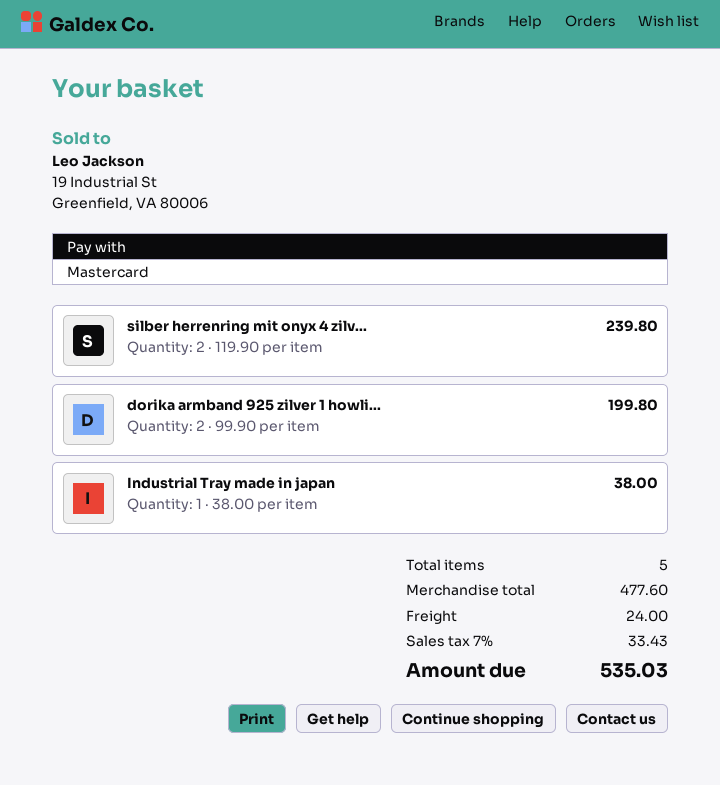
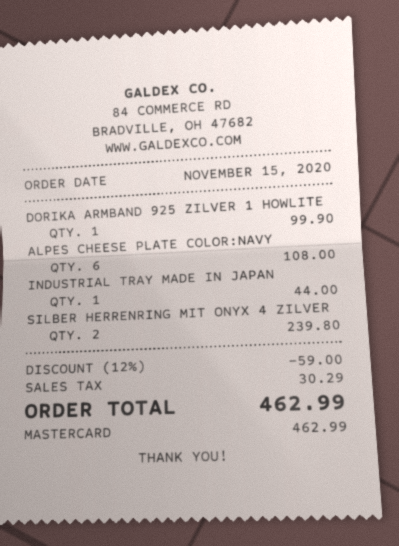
dorika armband 925 zilver 1 howli...: 2 for 199.80 -> 1 for 99.90
Industrial Tray made in japan: 1 for 38.00 -> 1 for 44.00
ALPES CHEESE PLATE COLOR:NAVY: none -> 6 for 108.00
discount: none -> 12% = 59.00
shipping: 24.00 -> none
tax: 33.43 -> 30.29
total: 535.03 -> 462.99

